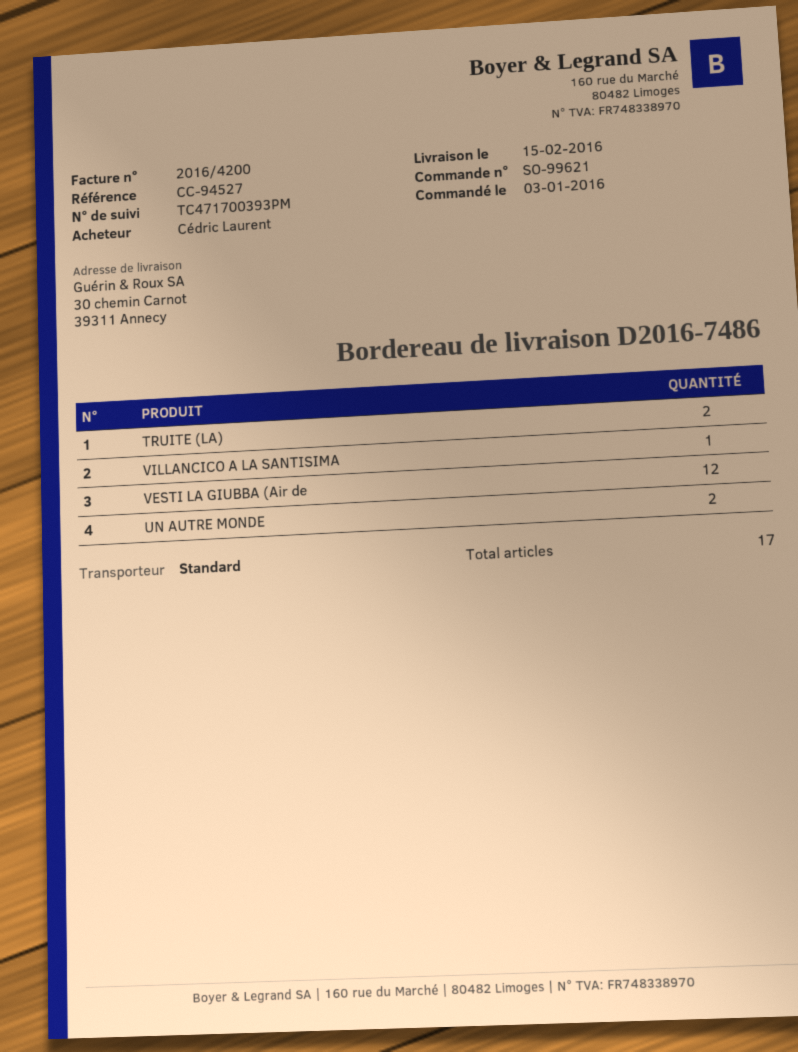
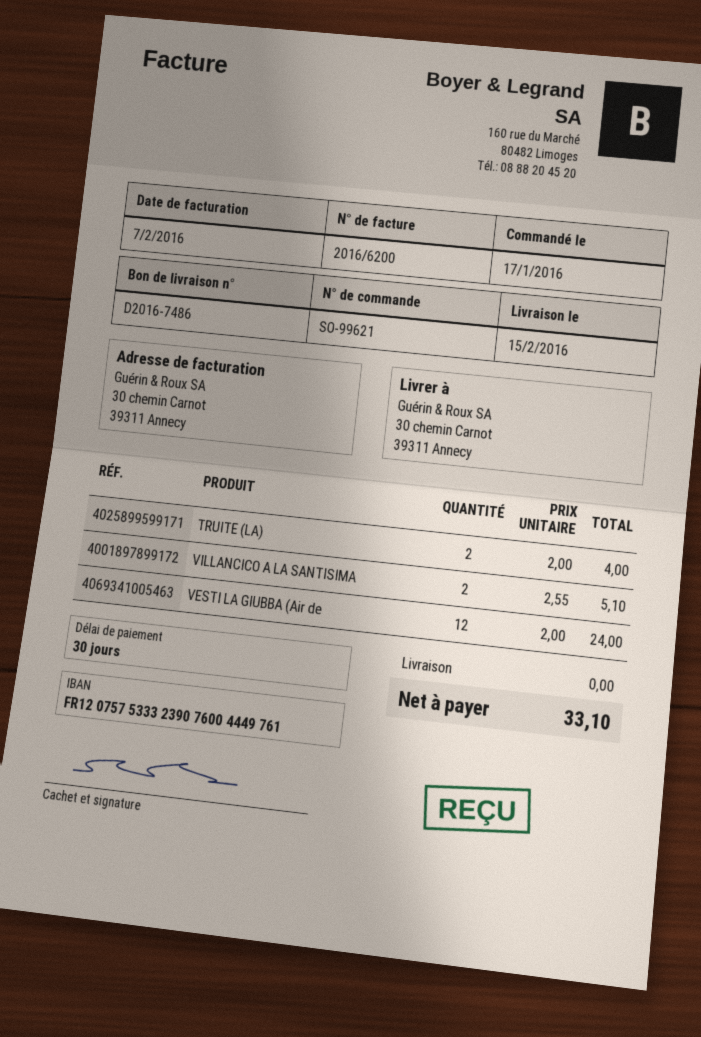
order date: 2016-01-03 -> 2016-01-17
invoice number: 2016/4200 -> 2016/6200
VILLANCICO A LA SANTISIMA: 1 -> 2
UN AUTRE MONDE: 2 -> none

